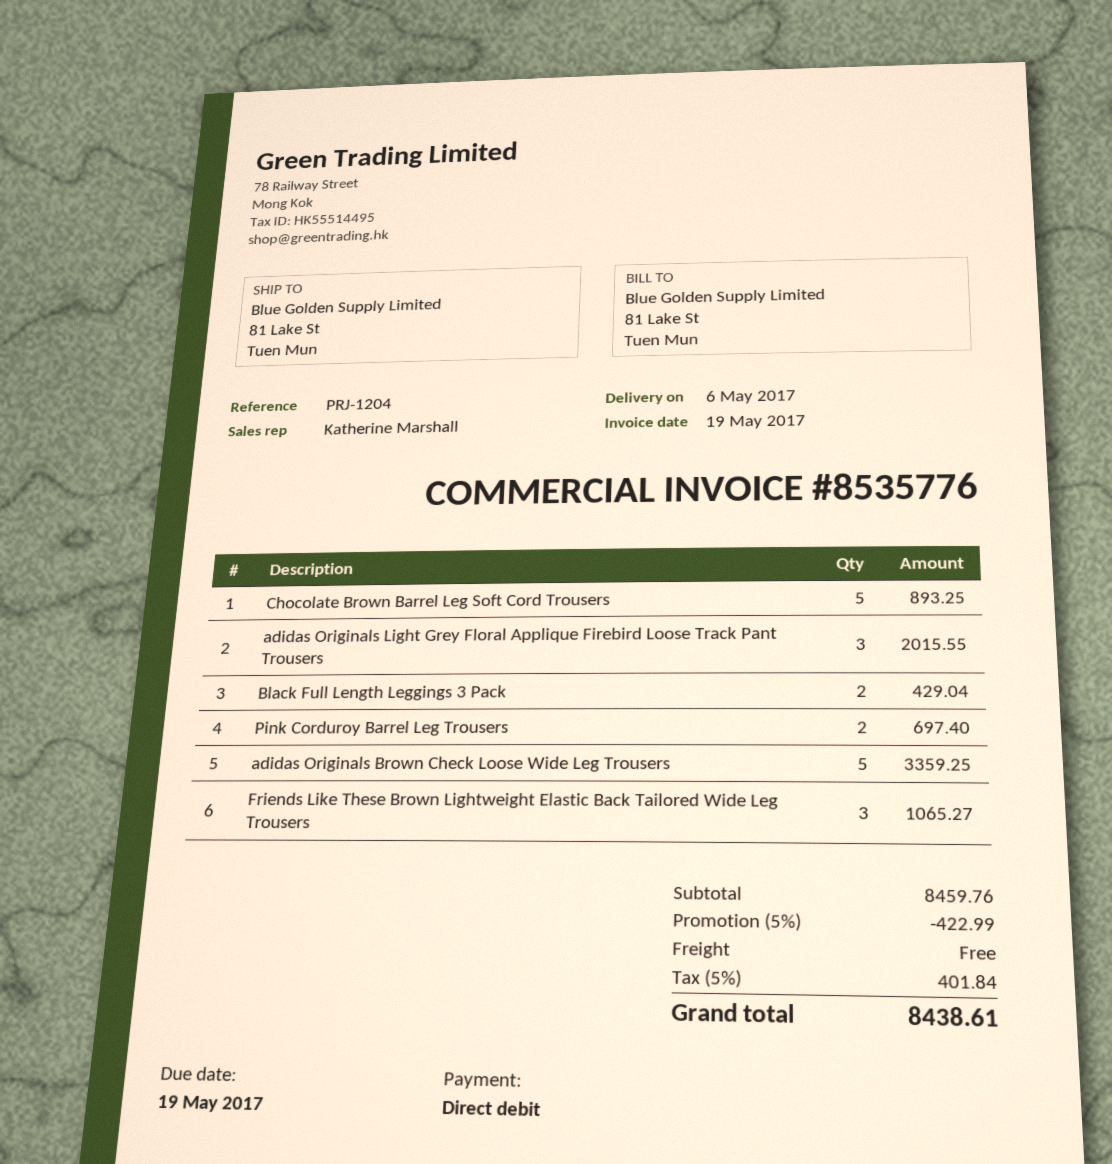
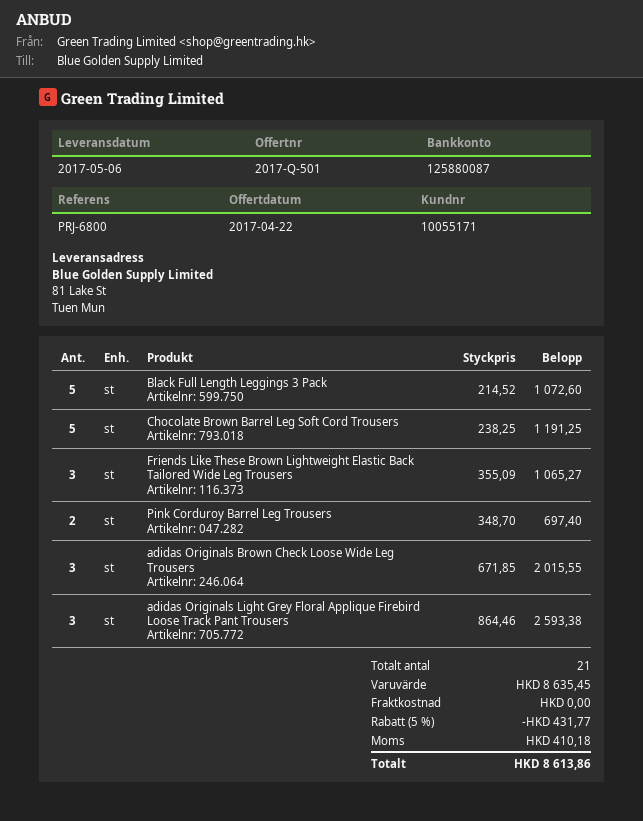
reference: PRJ-1204 -> PRJ-6800
Chocolate Brown Barrel Leg Soft Cord Trousers: 5 for 893.25 -> 5 for 1191.25
adidas Originals Light Grey Floral Applique Firebird Loose Track Pant Trousers: 3 for 2015.55 -> 3 for 2593.38
Black Full Length Leggings 3 Pack: 2 for 429.04 -> 5 for 1072.60
adidas Originals Brown Check Loose Wide Leg Trousers: 5 for 3359.25 -> 3 for 2015.55
subtotal: 8459.76 -> 8635.45
discount: 5% = 422.99 -> 5% = 431.77
tax: 401.84 -> 410.18
total: 8438.61 -> 8613.86

